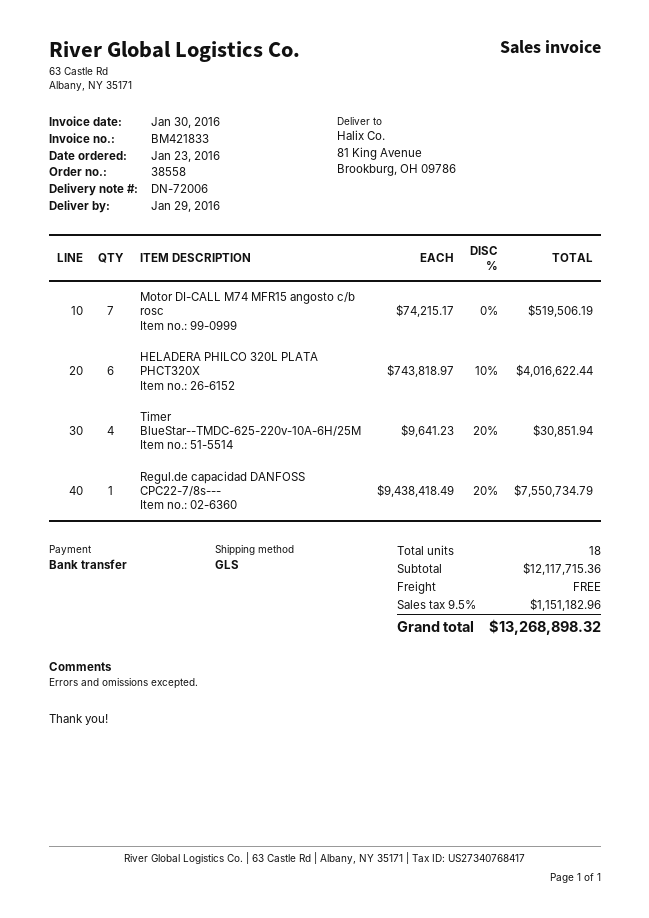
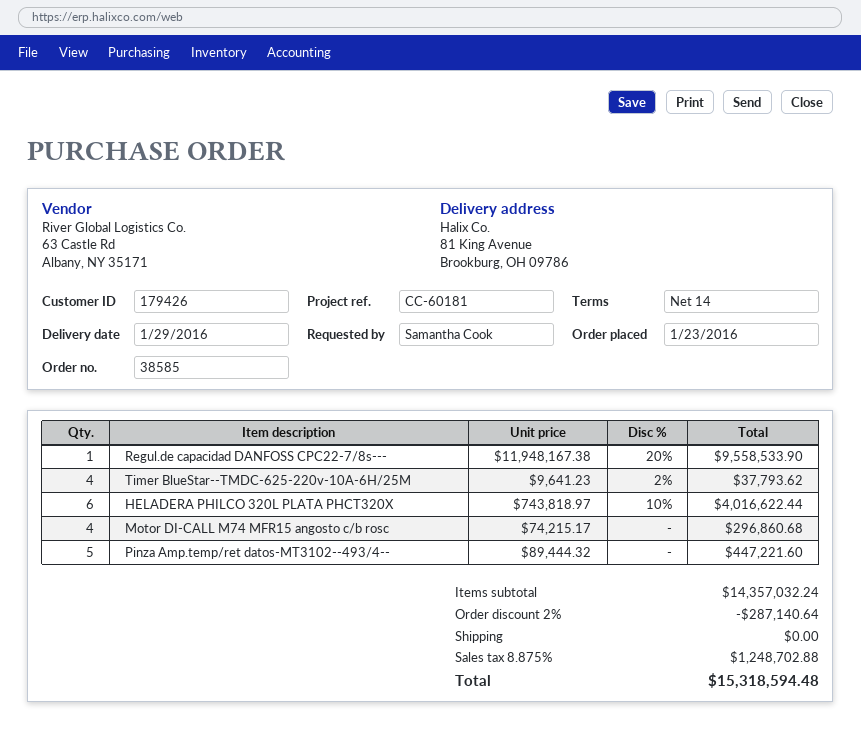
order number: 38558 -> 38585
Motor DI-CALL M74 MFR15 angosto c/b rosc: 7 x 74215.17 = 519506.19 -> 4 x 74215.17 = 296860.68
Timer BlueStar--TMDC-625-220v-10A-6H/25M: 4 x 9641.23 - 20% = 30851.94 -> 4 x 9641.23 - 2% = 37793.62
Regul.de capacidad DANFOSS CPC22-7/8s---: 1 x 9438418.49 - 20% = 7550734.79 -> 1 x 11948167.38 - 20% = 9558533.90
Pinza Amp.temp/ret datos-MT3102--493/4--: none -> 5 x 89444.32 = 447221.60
subtotal: 12117715.36 -> 14357032.24
discount: none -> 2% = 287140.64
tax: 9.5% = 1151182.96 -> 8.875% = 1248702.88
total: 13268898.32 -> 15318594.48

